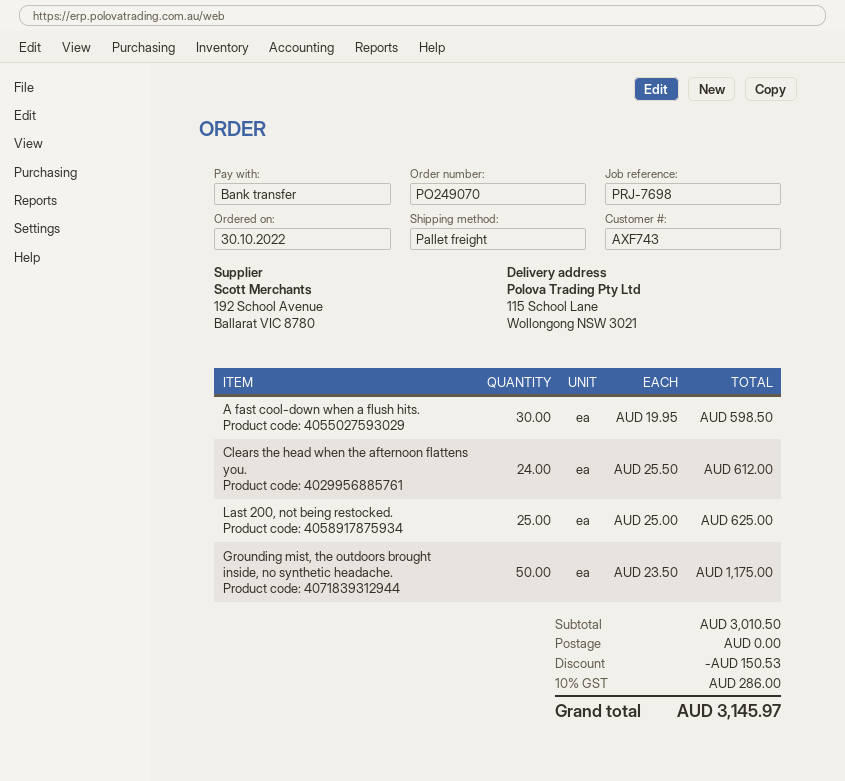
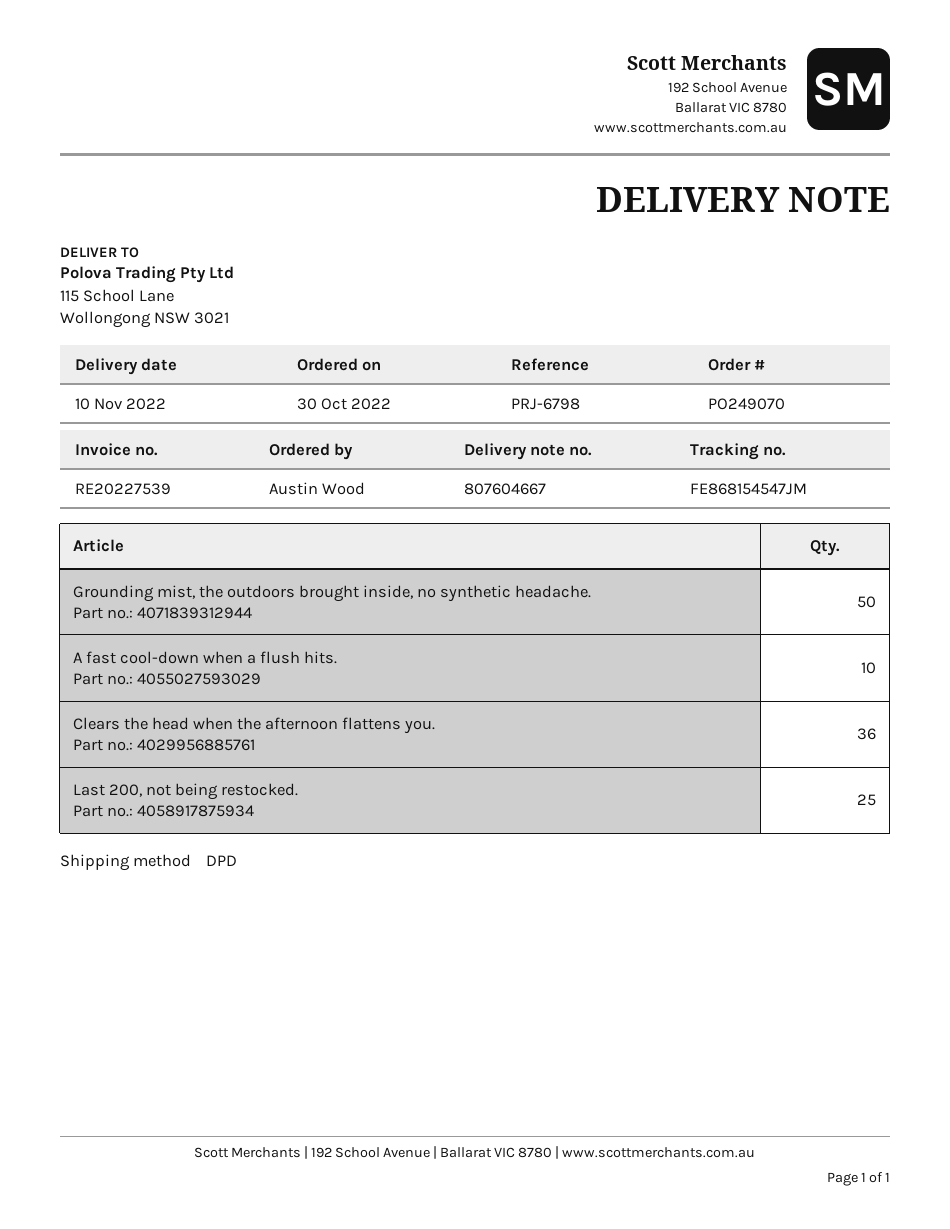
reference: PRJ-7698 -> PRJ-6798
shipping method: pallet freight -> DPD
A fast cool-down when a flush hits.: 30 -> 10
Clears the head when the afternoon flattens you.: 24 -> 36

